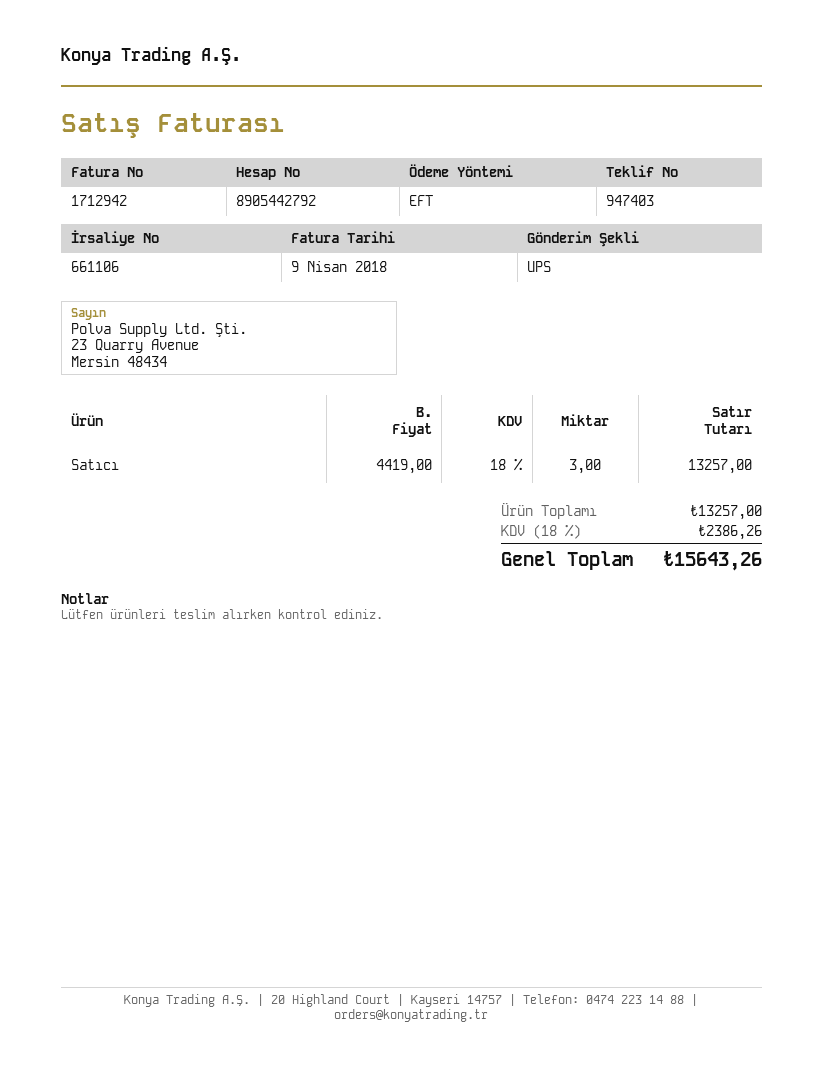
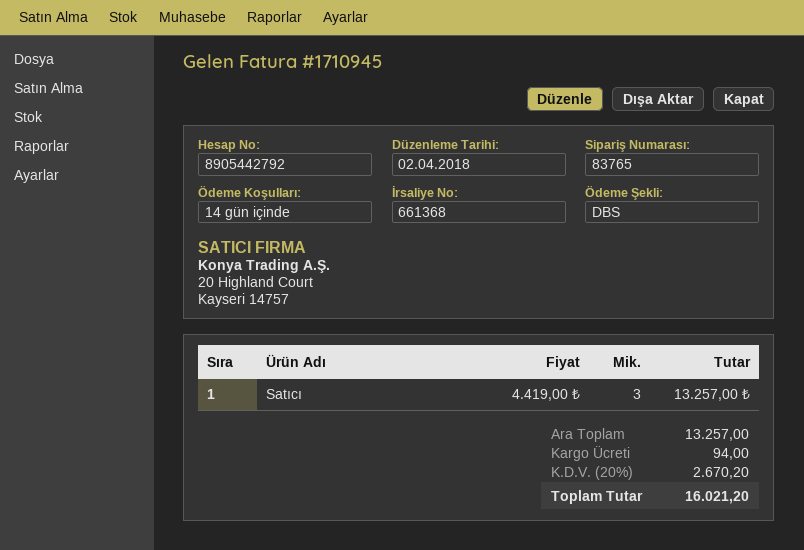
delivery note number: 661106 -> 661368
invoice number: 1712942 -> 1710945
invoice date: 2018-04-09 -> 2018-04-02
payment method: bank transfer -> direct debit
shipping: none -> 94.00
tax: 18% = 2386.26 -> 20% = 2670.20
total: 15643.26 -> 16021.20

